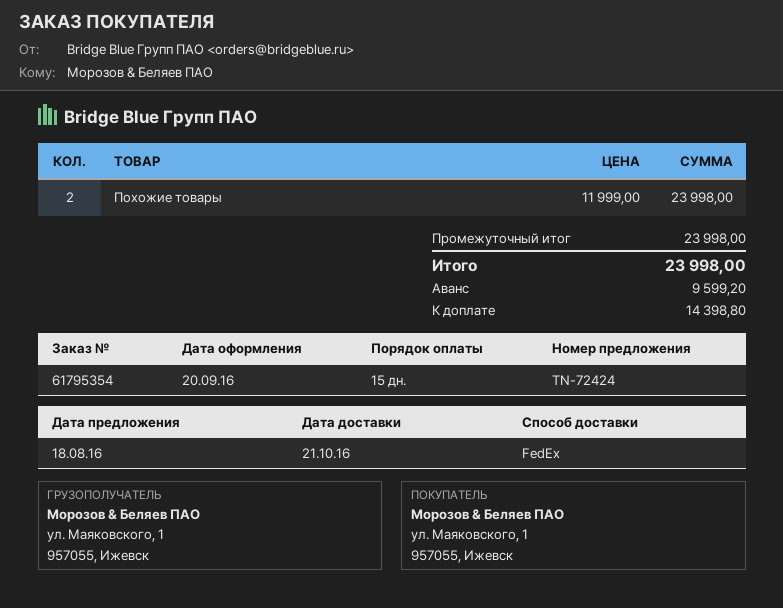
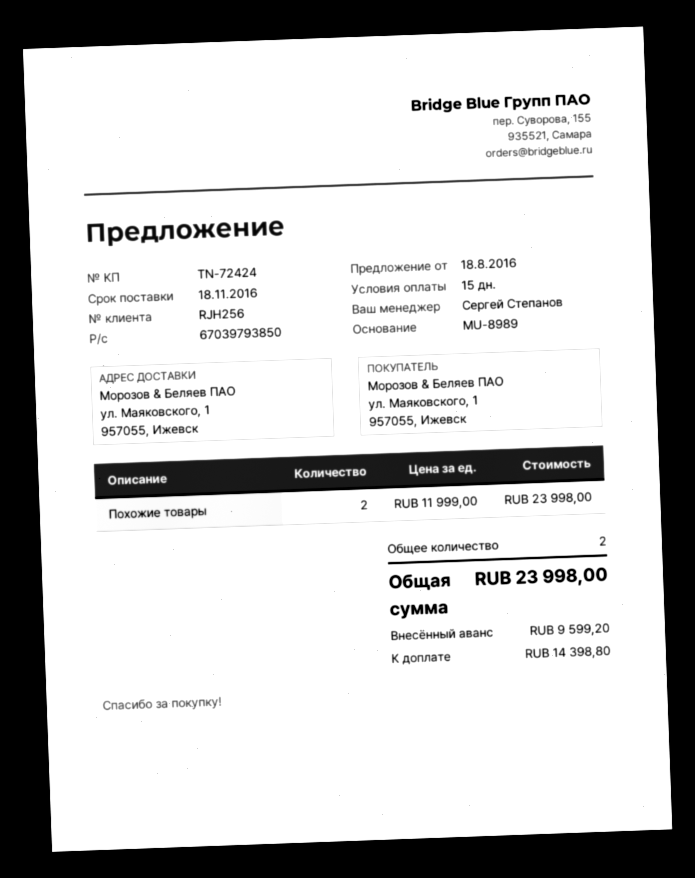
delivery date: 2016-10-21 -> 2016-11-18

